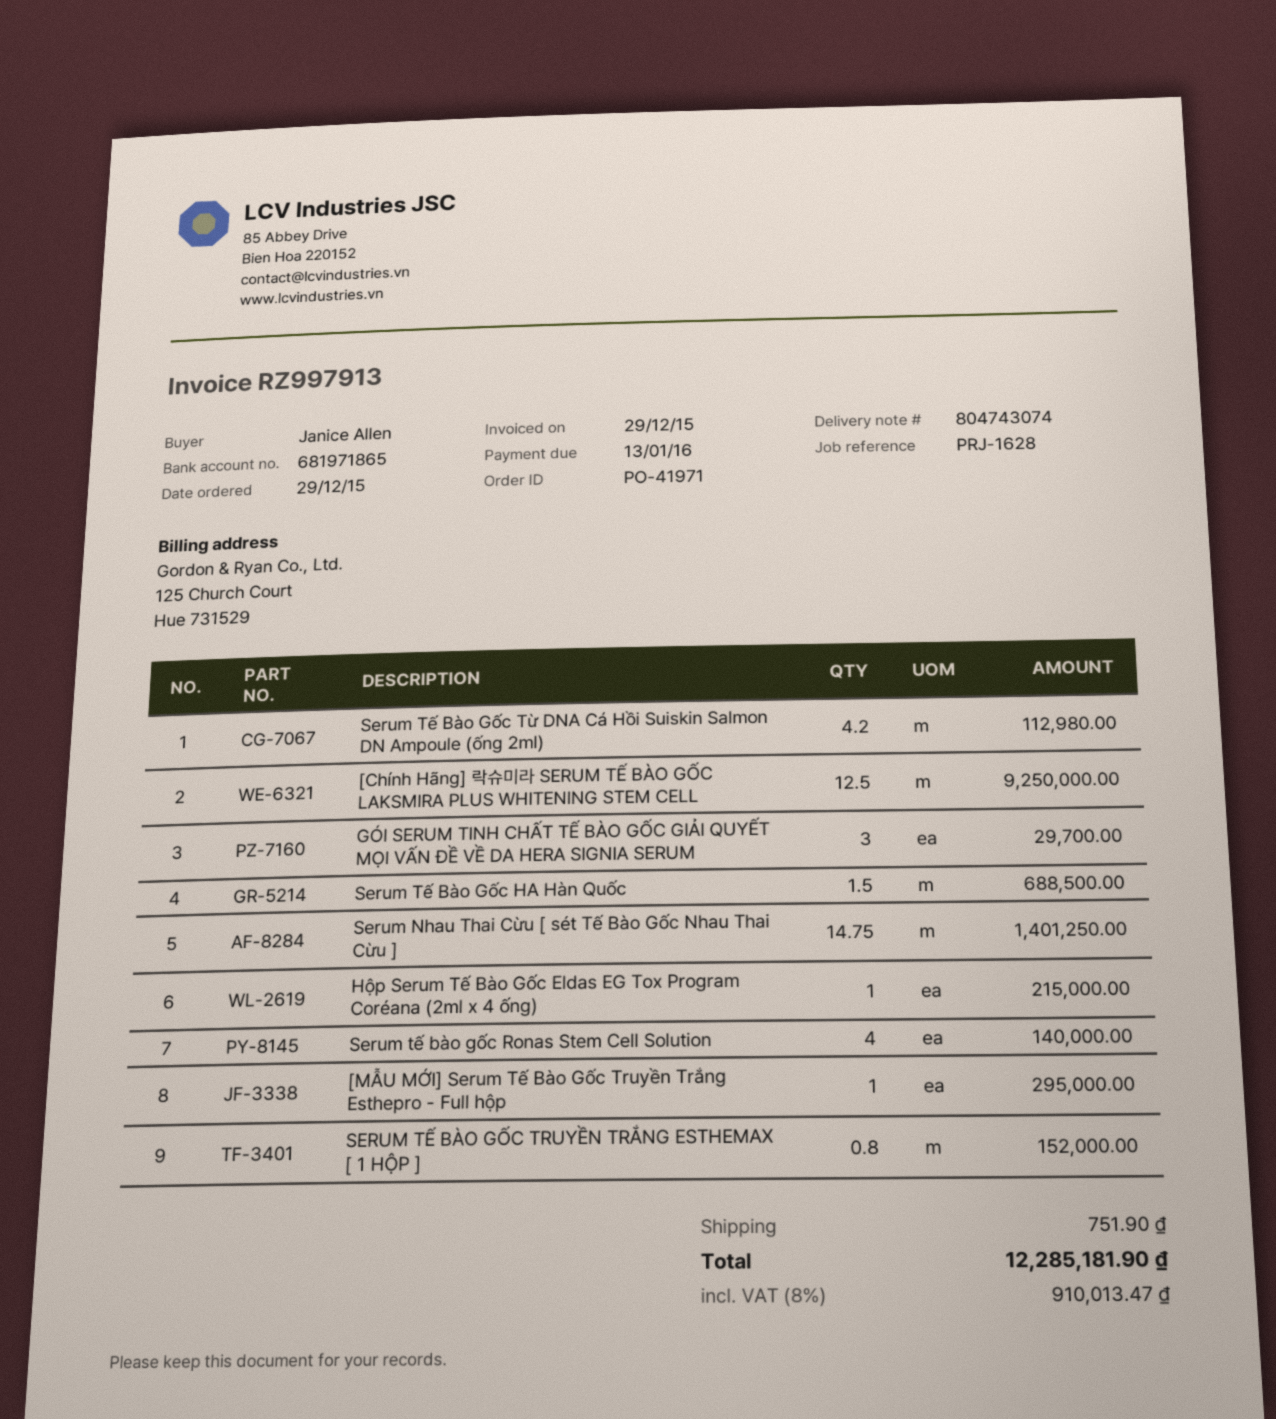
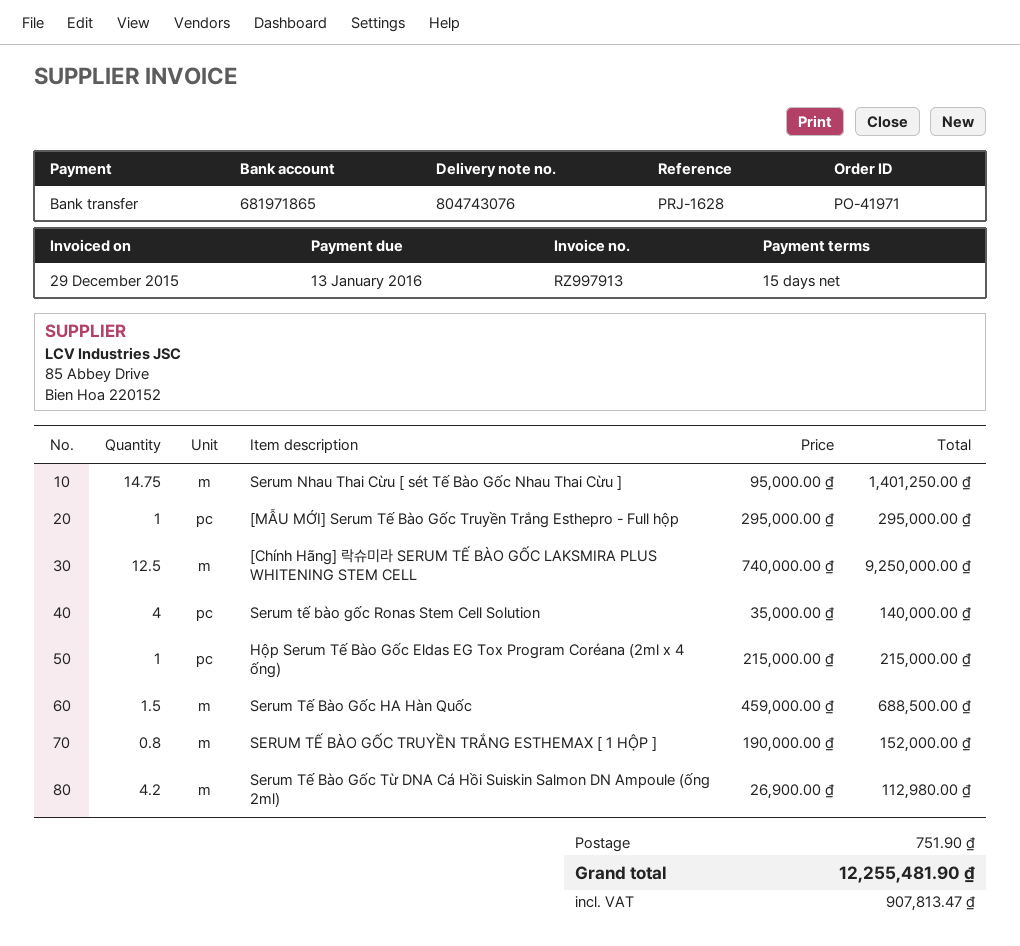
delivery note number: 804743074 -> 804743076
GÓI SERUM TINH CHẤT TẾ BÀO GỐC GIẢI QUYẾT MỌI VẤN ĐỀ VỀ DA HERA SIGNIA SERUM: 3 for 29700.00 -> none
tax: 910013.47 -> 907813.47
total: 12285181.90 -> 12255481.90

